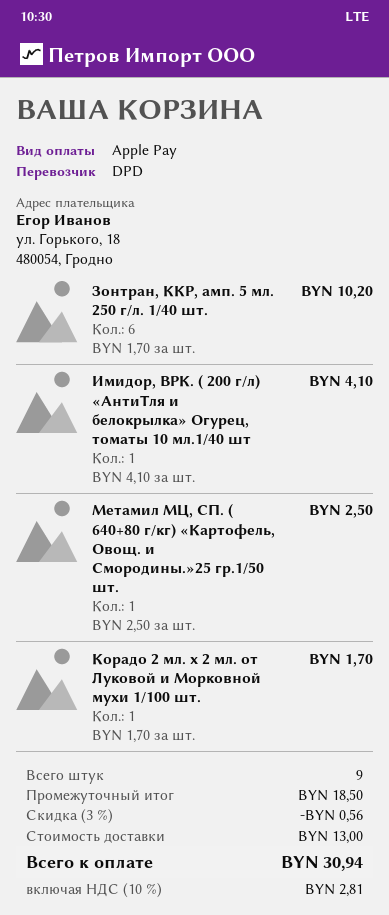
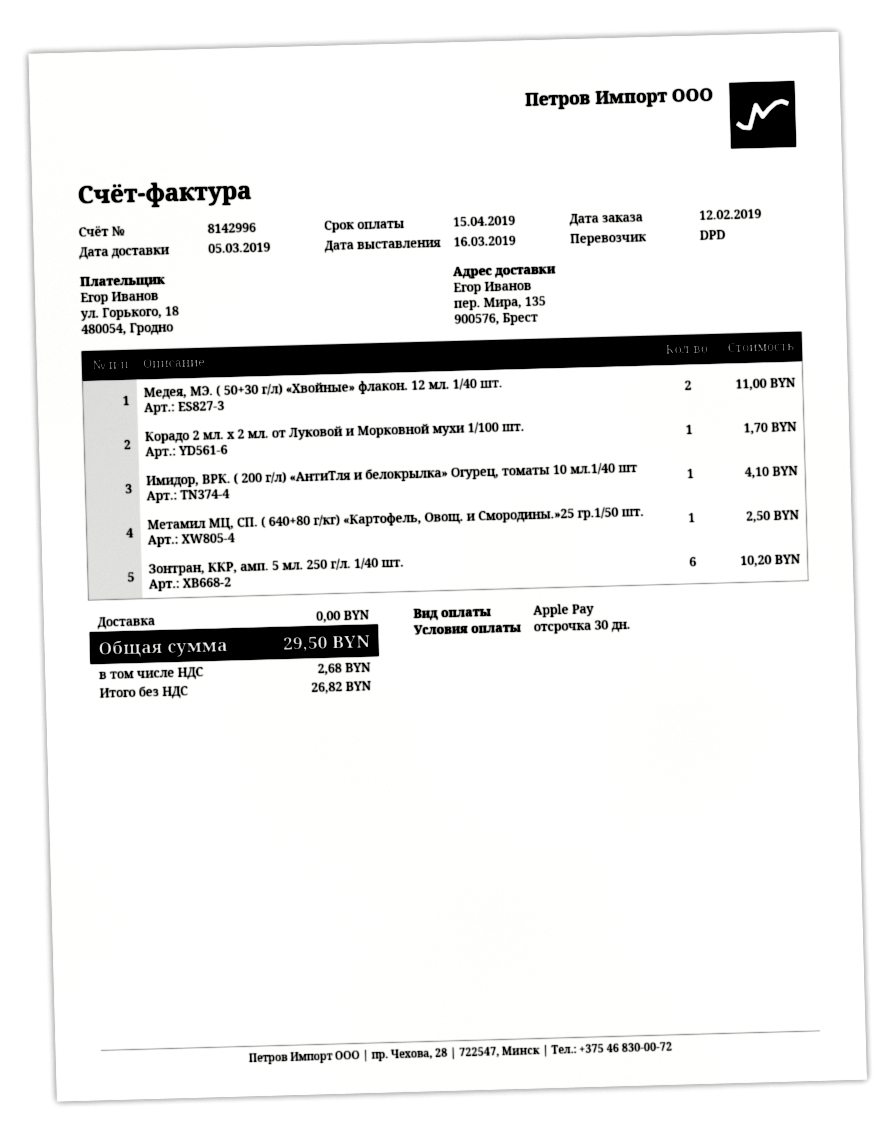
Медея, МЭ. ( 50+30 г/л) «Хвойные» флакон. 12 мл. 1/40 шт.: none -> 2 for 11.00
discount: 3% = 0.56 -> none
shipping: 13.00 -> 0.00
tax: 2.81 -> 2.68
total: 30.94 -> 29.50

